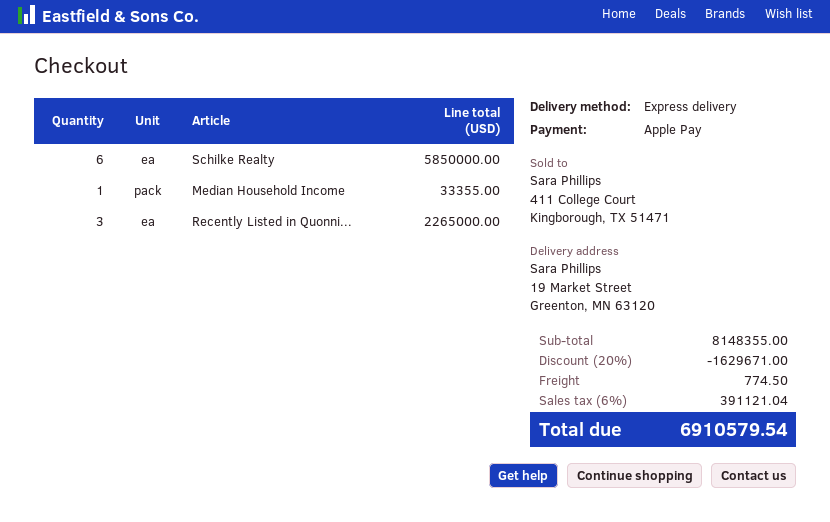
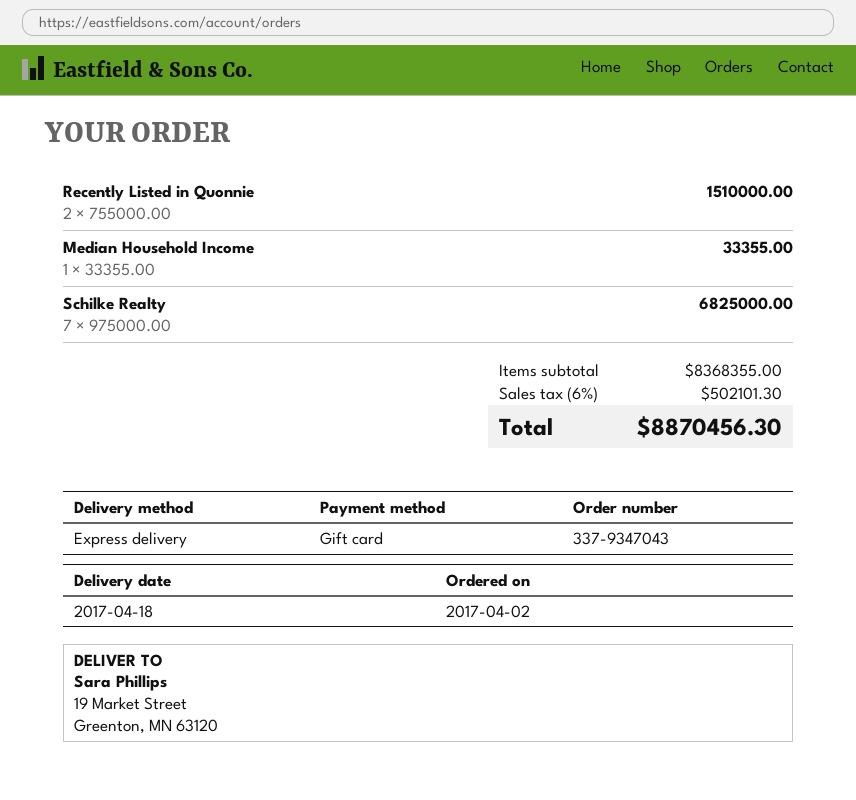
payment method: Apple Pay -> gift card
Schilke Realty: 6 for 5850000.00 -> 7 for 6825000.00
Recently Listed in Quonni...: 3 for 2265000.00 -> 2 for 1510000.00
subtotal: 8148355.00 -> 8368355.00
discount: 20% = 1629671.00 -> none
shipping: 774.50 -> none
tax: 6% = 391121.04 -> 6% = 502101.30
total: 6910579.54 -> 8870456.30

